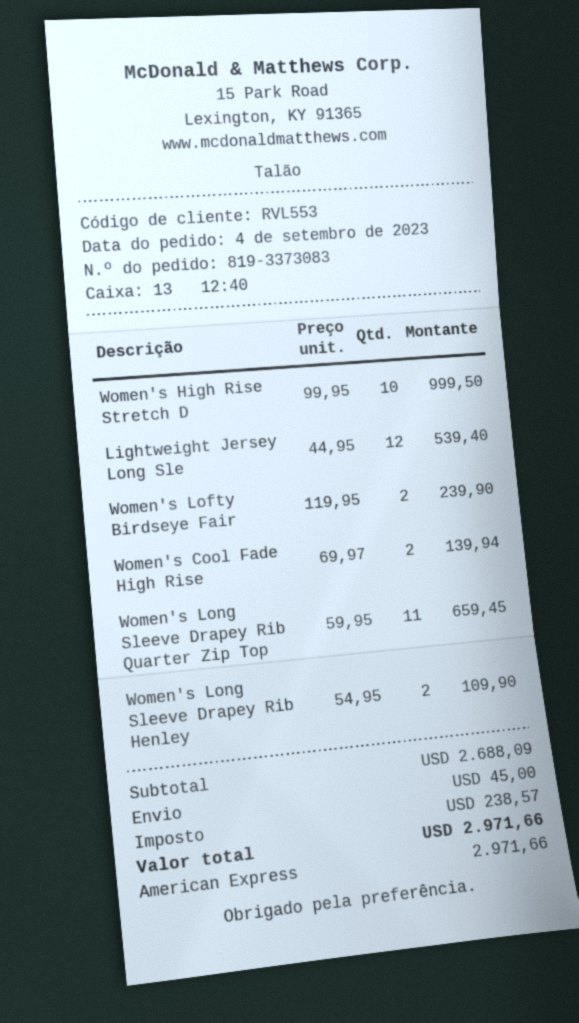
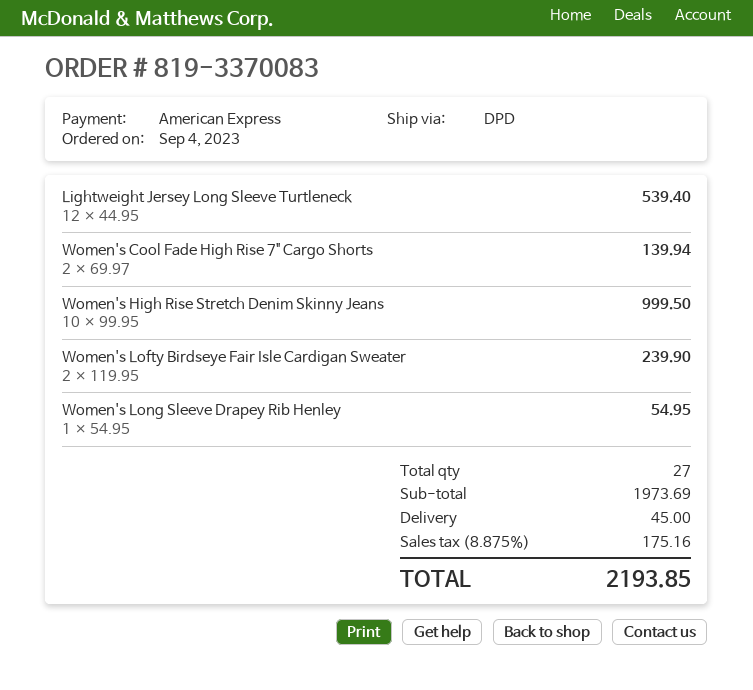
order number: 819-3373083 -> 819-3370083
Women's Long Sleeve Drapey Rib Quarter Zip Top: 11 x 59.95 = 659.45 -> none
Women's Long Sleeve Drapey Rib Henley: 2 x 54.95 = 109.90 -> 1 x 54.95 = 54.95
subtotal: 2688.09 -> 1973.69
tax: 238.57 -> 175.16
total: 2971.66 -> 2193.85

